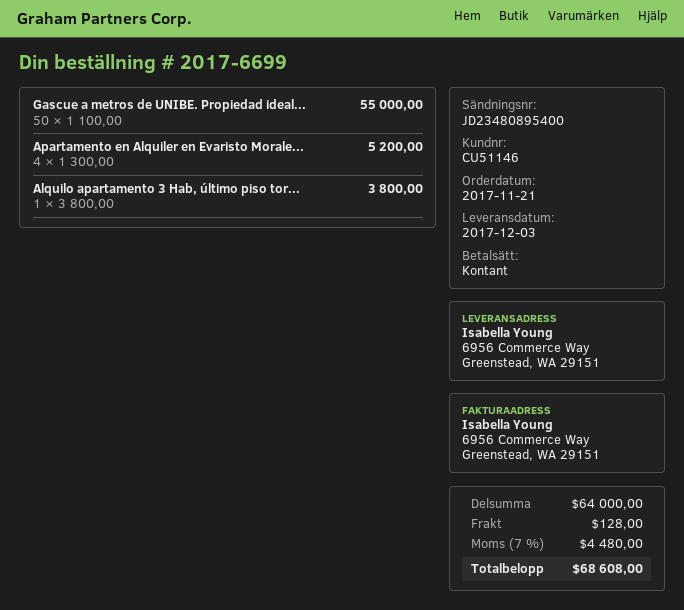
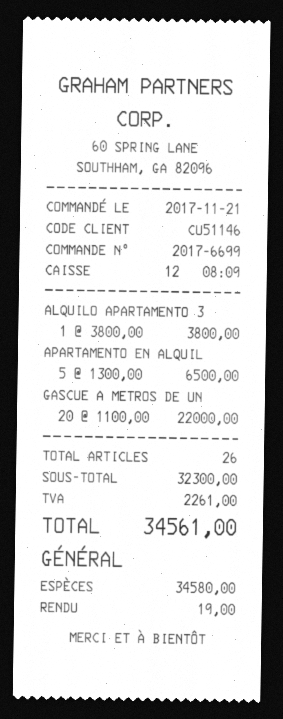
Gascue a metros de UNIBE. Propiedad ideal...: 50 x 1100.00 = 55000.00 -> 20 x 1100.00 = 22000.00
Apartamento en Alquiler en Evaristo Morale...: 4 x 1300.00 = 5200.00 -> 5 x 1300.00 = 6500.00
subtotal: 64000.00 -> 32300.00
shipping: 128.00 -> none
tax: 4480.00 -> 2261.00
total: 68608.00 -> 34561.00

